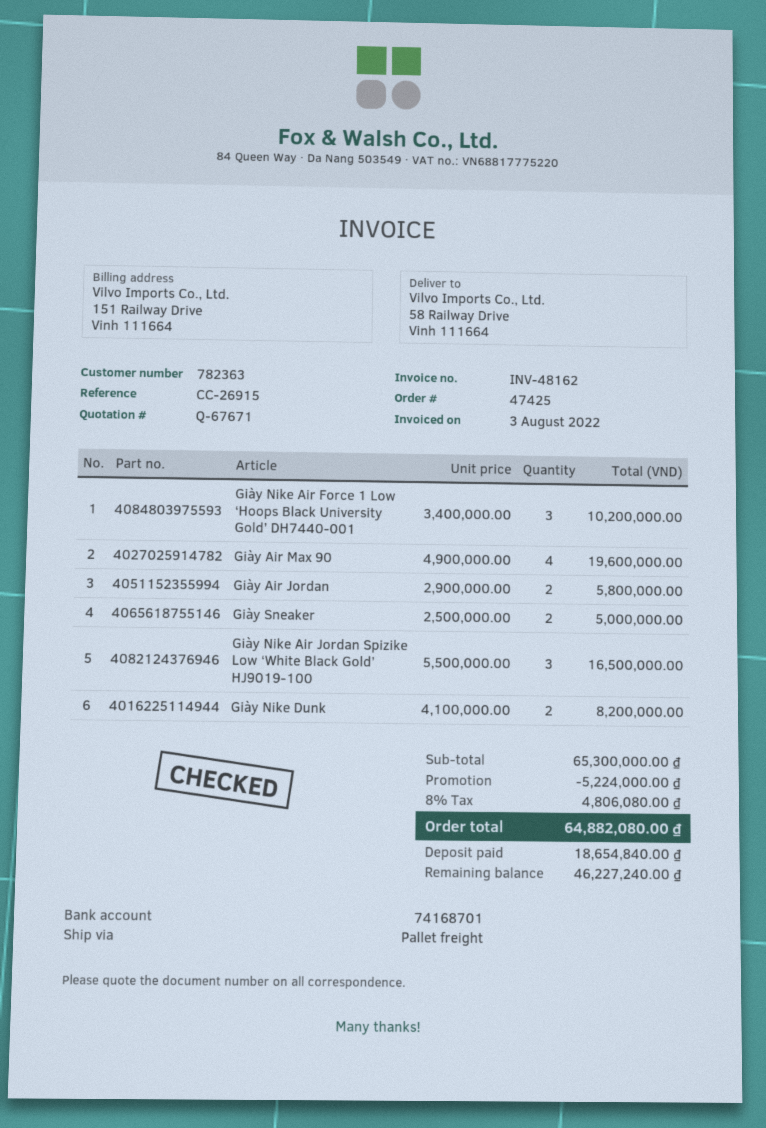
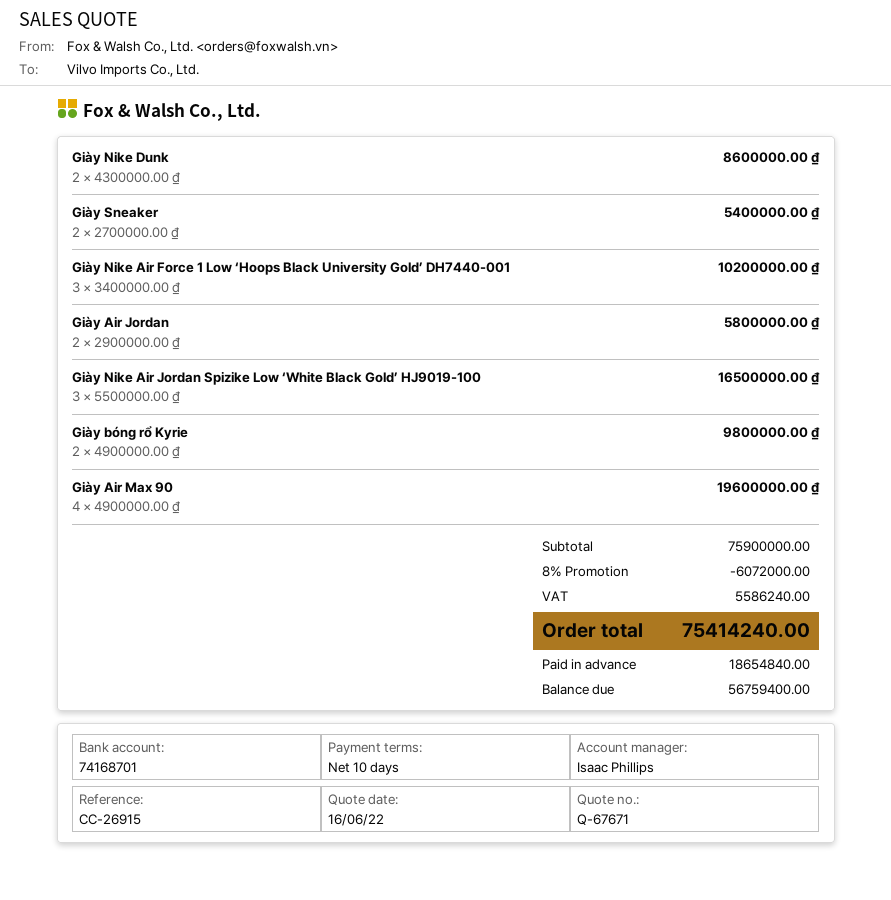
Giày Sneaker: 2 x 2500000.00 = 5000000.00 -> 2 x 2700000.00 = 5400000.00
Giày Nike Dunk: 2 x 4100000.00 = 8200000.00 -> 2 x 4300000.00 = 8600000.00
Giày bóng rổ Kyrie: none -> 2 x 4900000.00 = 9800000.00
subtotal: 65300000.00 -> 75900000.00
discount: 5224000.00 -> 6072000.00
tax: 4806080.00 -> 5586240.00
total: 64882080.00 -> 75414240.00
balance: 46227240.00 -> 56759400.00

